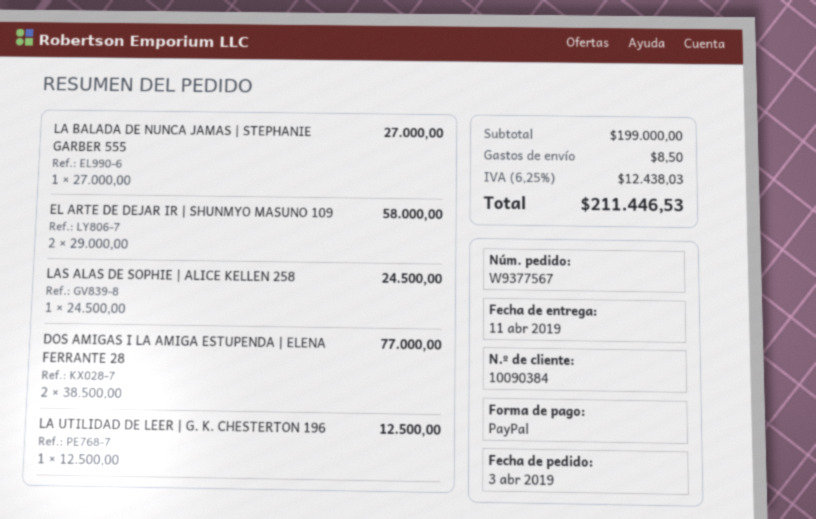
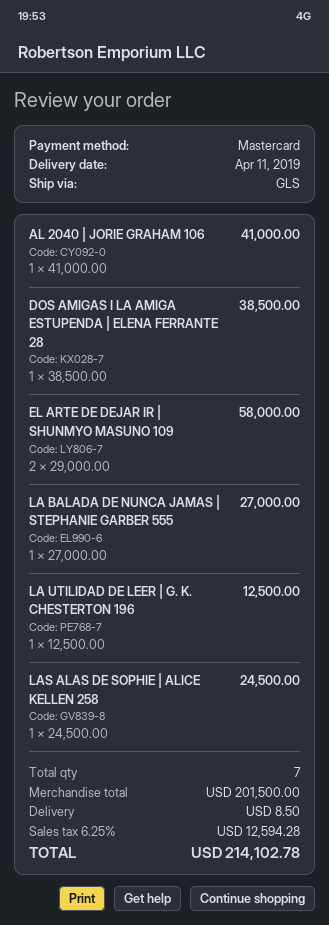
payment method: PayPal -> Mastercard
DOS AMIGAS I LA AMIGA ESTUPENDA | ELENA FERRANTE 28: 2 x 38500.00 = 77000.00 -> 1 x 38500.00 = 38500.00
AL 2040 | JORIE GRAHAM 106: none -> 1 x 41000.00 = 41000.00
subtotal: 199000.00 -> 201500.00
tax: 6.25% = 12438.03 -> 6.25% = 12594.28
total: 211446.53 -> 214102.78

